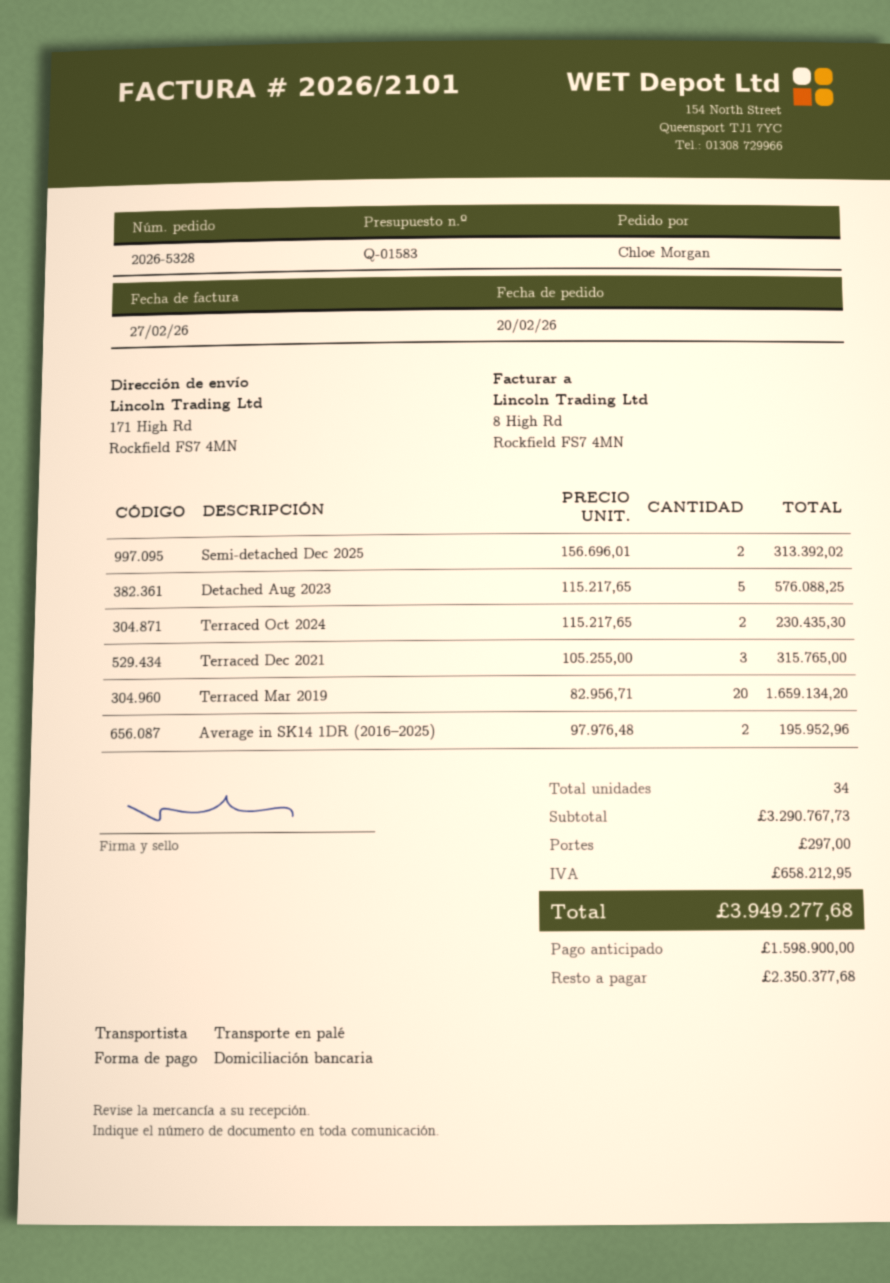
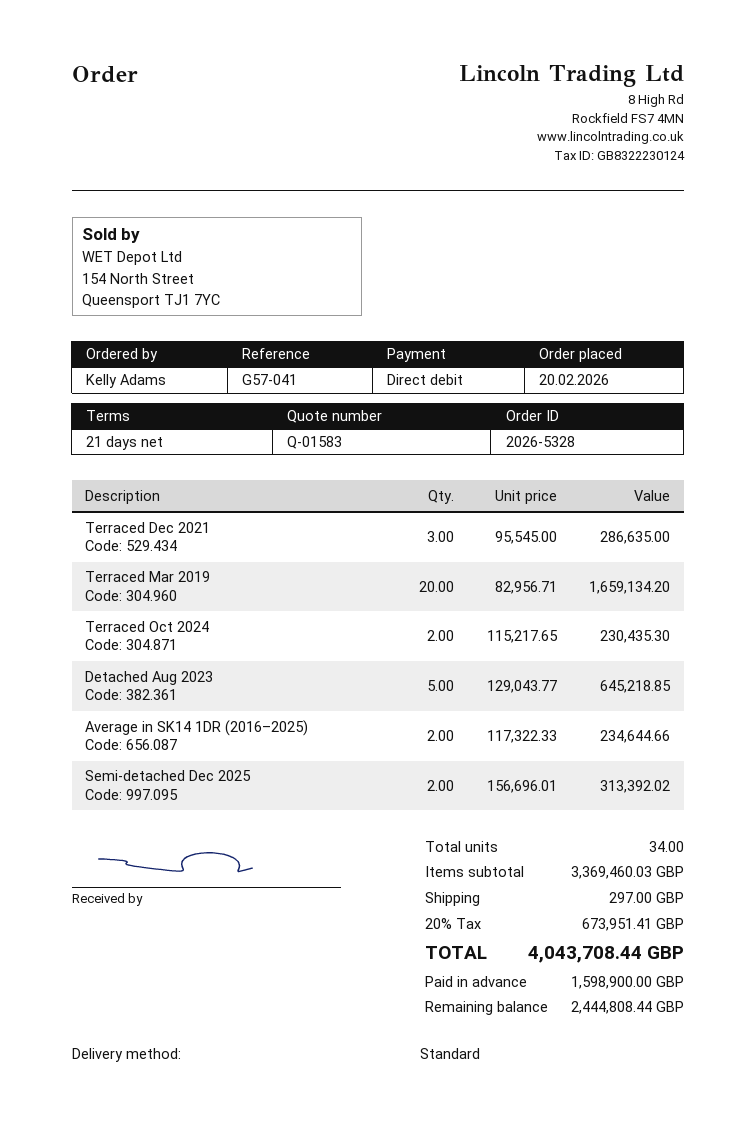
ordered by: Chloe Morgan -> Kelly Adams
shipping method: pallet freight -> standard
Detached Aug 2023: 5 x 115217.65 = 576088.25 -> 5 x 129043.77 = 645218.85
Terraced Dec 2021: 3 x 105255.00 = 315765.00 -> 3 x 95545.00 = 286635.00
Average in SK14 1DR (2016–2025): 2 x 97976.48 = 195952.96 -> 2 x 117322.33 = 234644.66
subtotal: 3290767.73 -> 3369460.03
tax: 658212.95 -> 673951.41
total: 3949277.68 -> 4043708.44
balance: 2350377.68 -> 2444808.44

